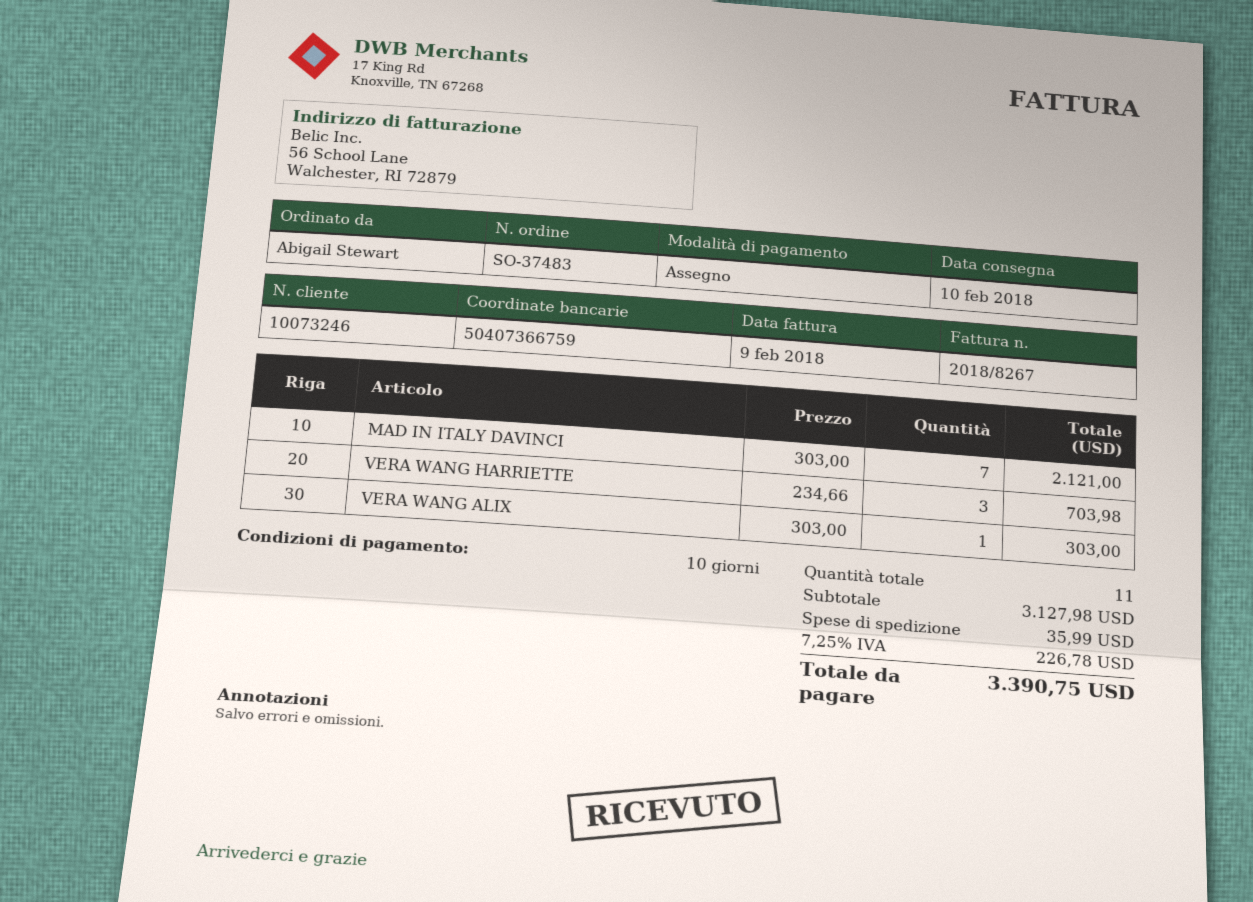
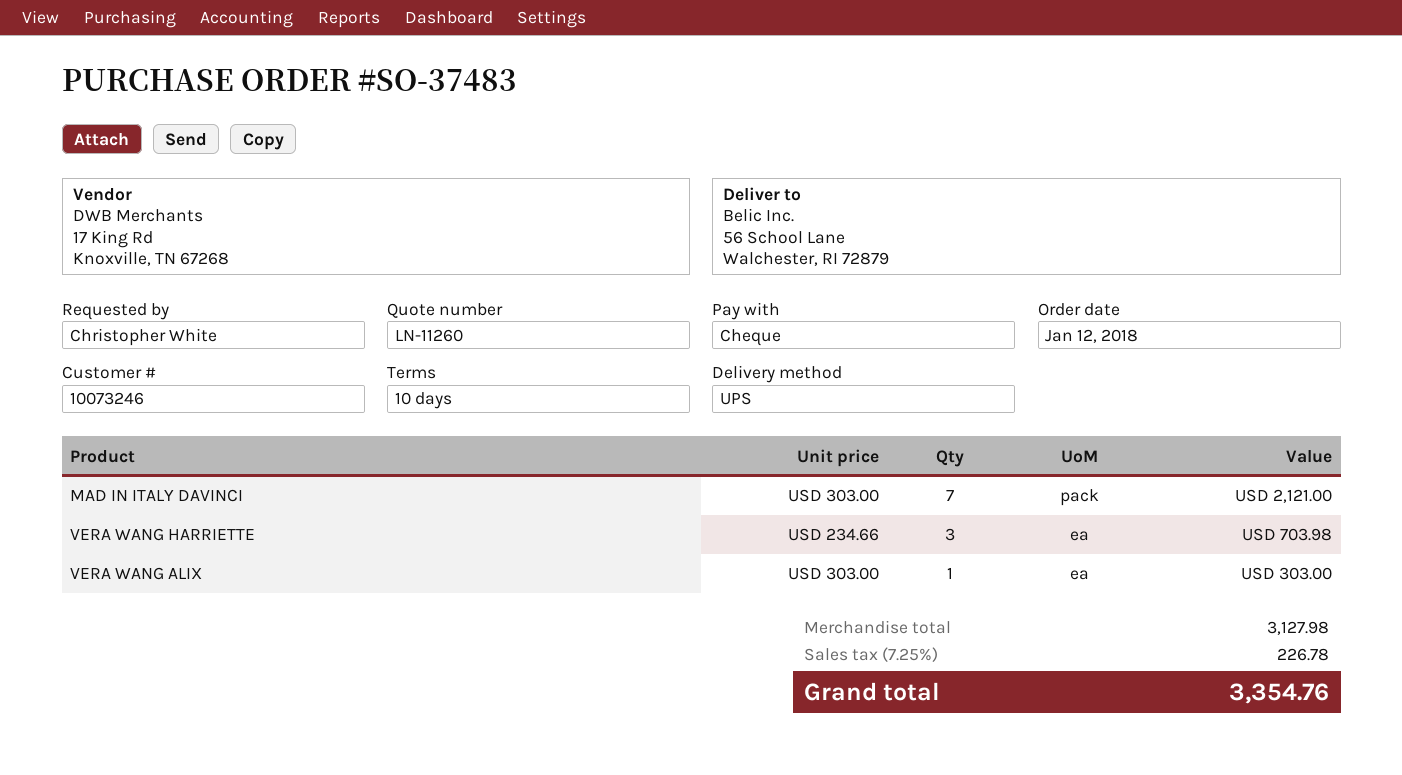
ordered by: Abigail Stewart -> Christopher White
shipping: 35.99 -> none
total: 3390.75 -> 3354.76

